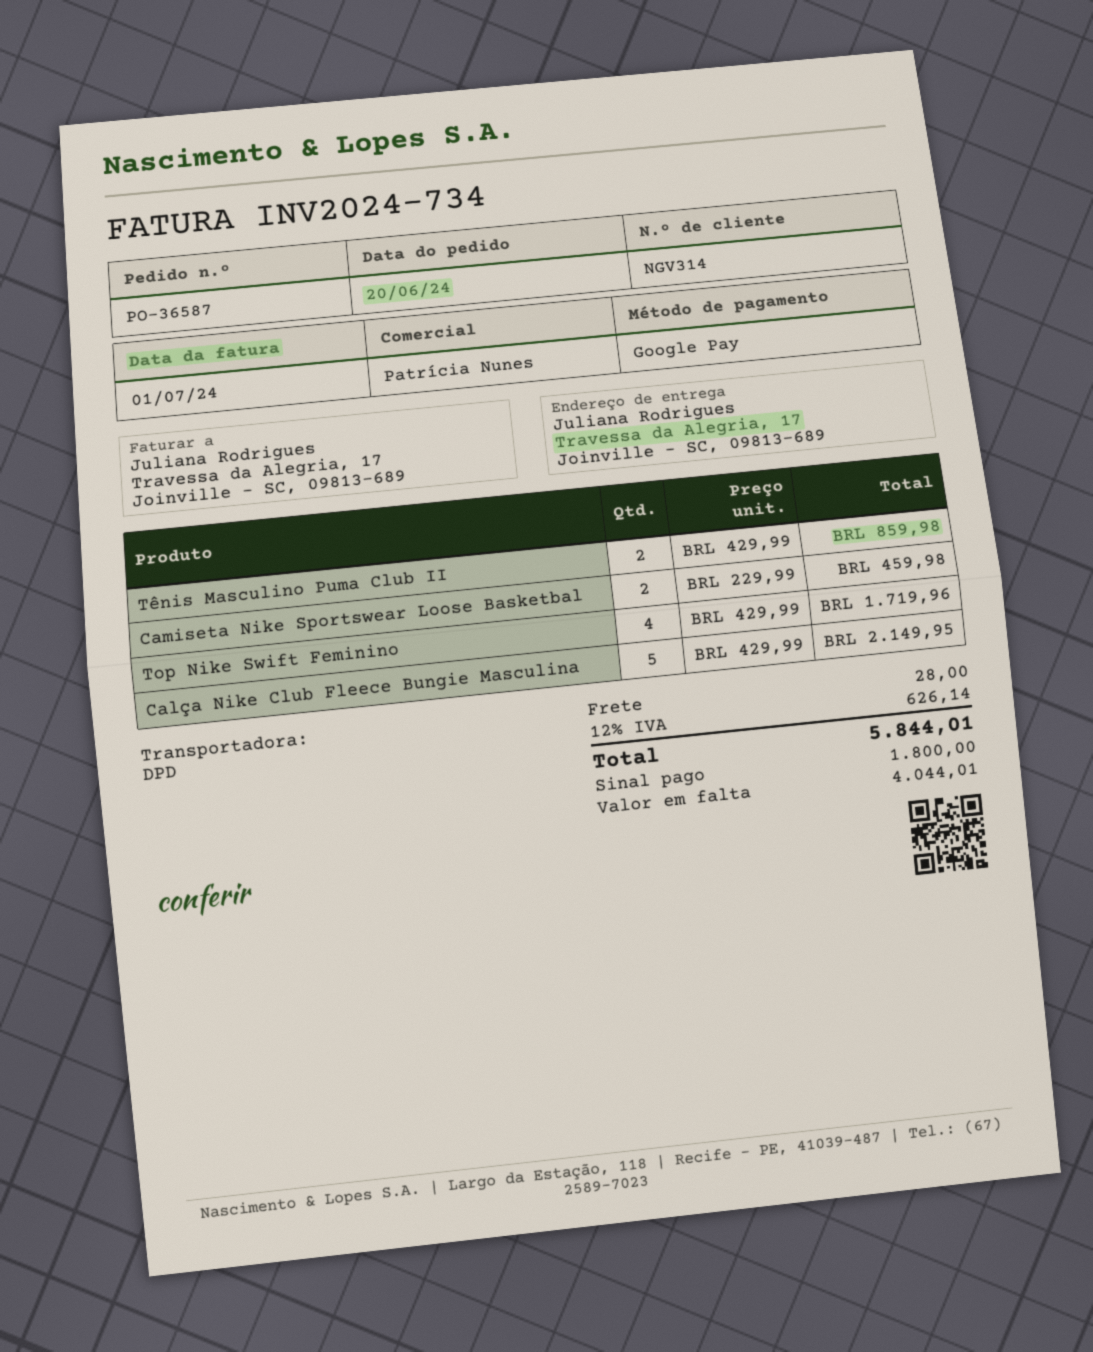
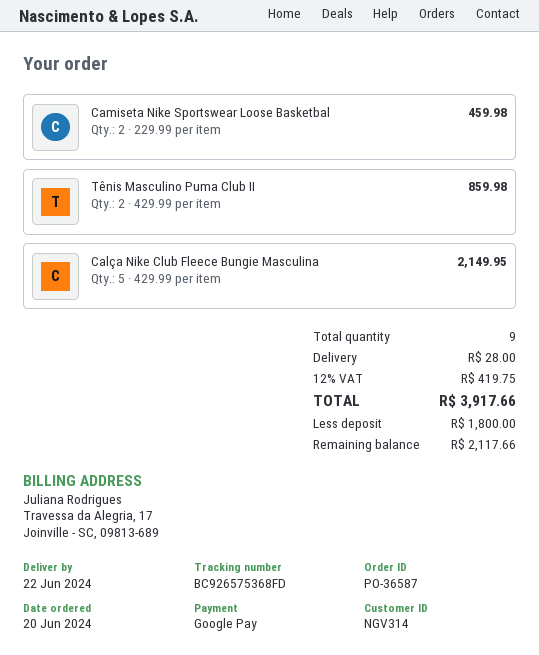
Top Nike Swift Feminino: 4 x 429.99 = 1719.96 -> none
tax: 12% = 626.14 -> 12% = 419.75
total: 5844.01 -> 3917.66
balance: 4044.01 -> 2117.66

